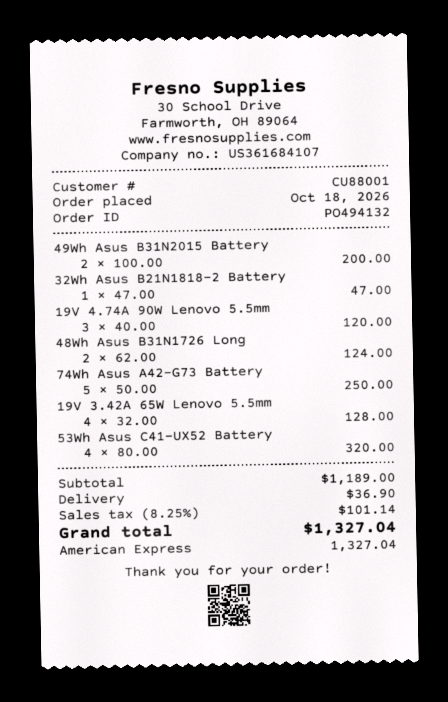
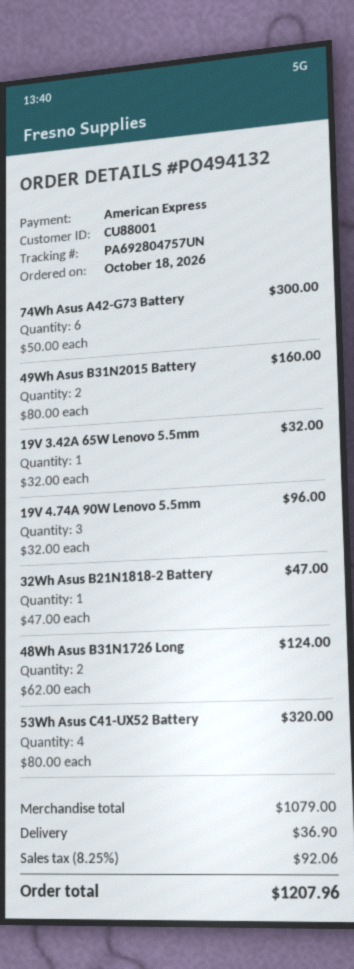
49Wh Asus B31N2015 Battery: 2 x 100.00 = 200.00 -> 2 x 80.00 = 160.00
19V 4.74A 90W Lenovo 5.5mm: 3 x 40.00 = 120.00 -> 3 x 32.00 = 96.00
74Wh Asus A42-G73 Battery: 5 x 50.00 = 250.00 -> 6 x 50.00 = 300.00
19V 3.42A 65W Lenovo 5.5mm: 4 x 32.00 = 128.00 -> 1 x 32.00 = 32.00
subtotal: 1189.00 -> 1079.00
tax: 8.25% = 101.14 -> 8.25% = 92.06
total: 1327.04 -> 1207.96

